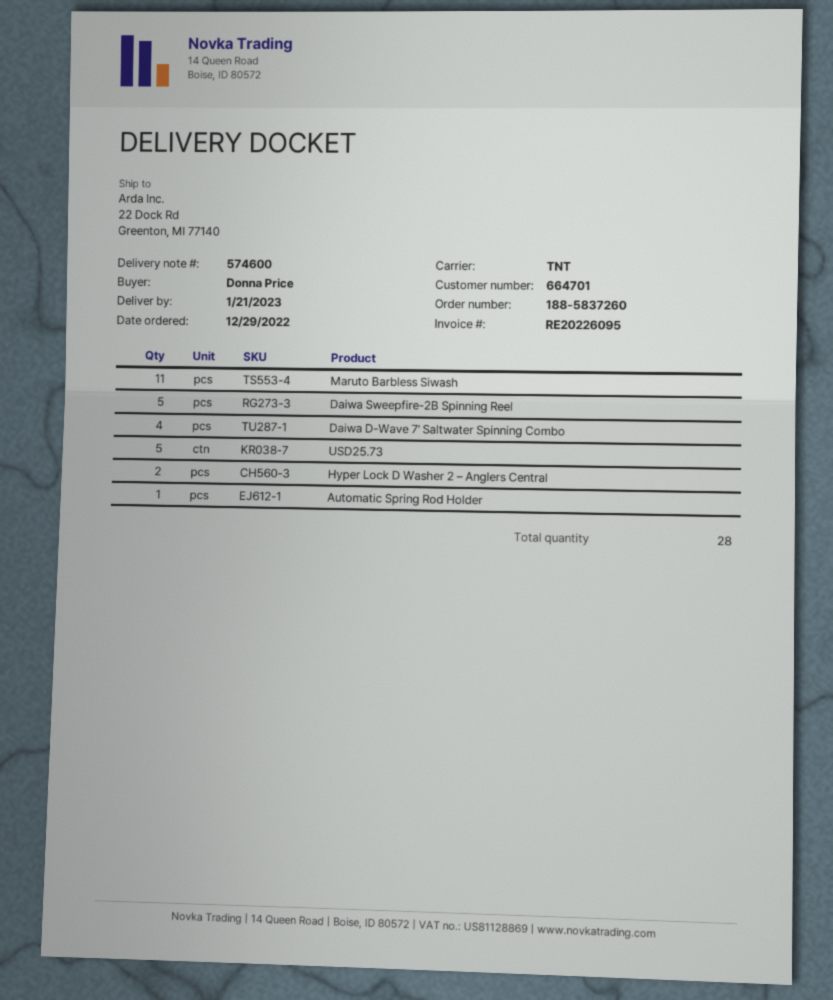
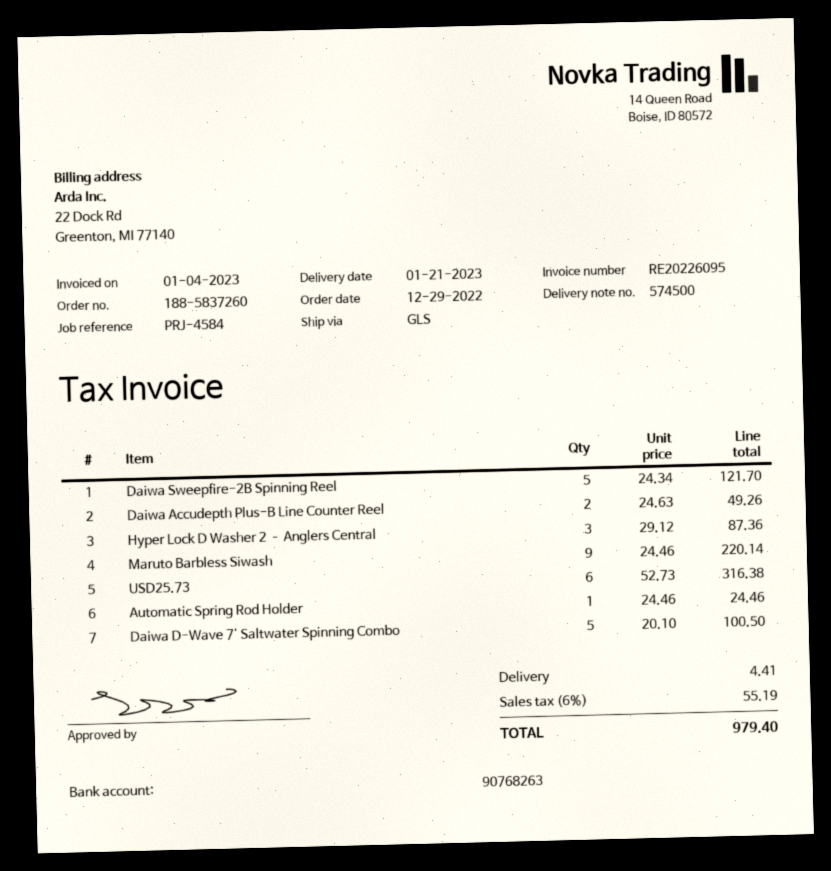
delivery note number: 574600 -> 574500
shipping method: TNT -> GLS
Maruto Barbless Siwash: 11 -> 9
Daiwa D-Wave 7' Saltwater Spinning Combo: 4 -> 5
USD25.73: 5 -> 6
Hyper Lock D Washer 2 – Anglers Central: 2 -> 3
Daiwa Accudepth Plus-B Line Counter Reel: none -> 2

